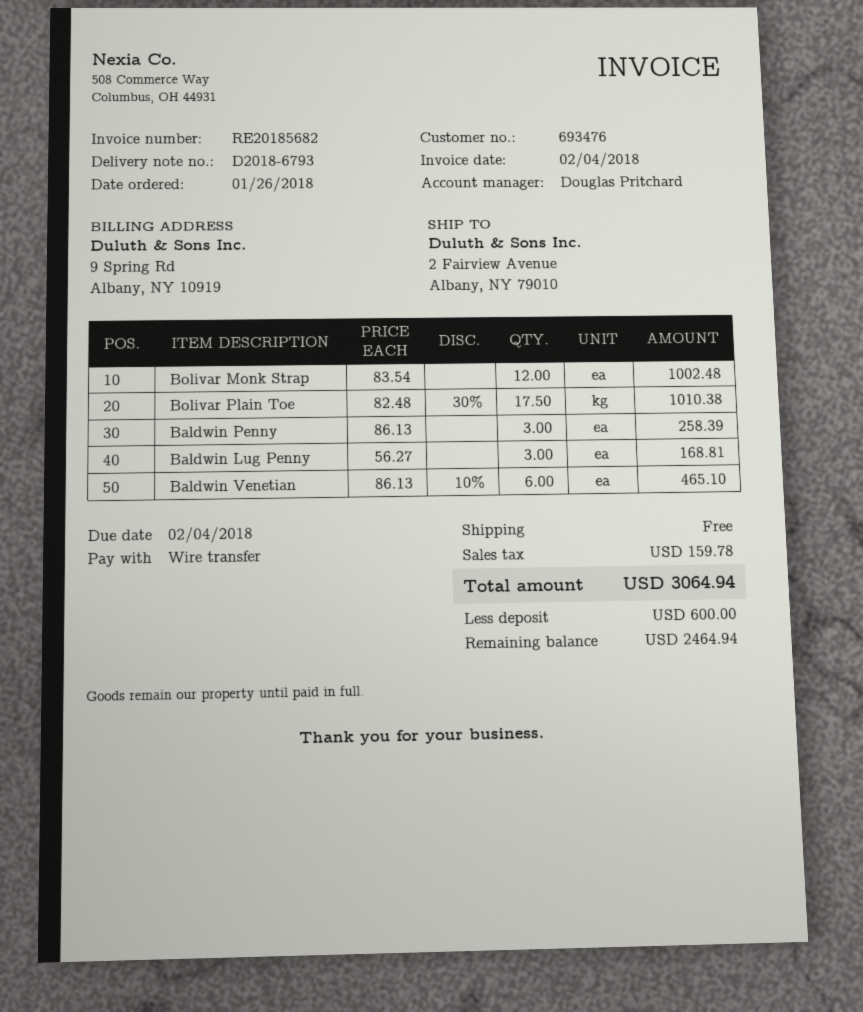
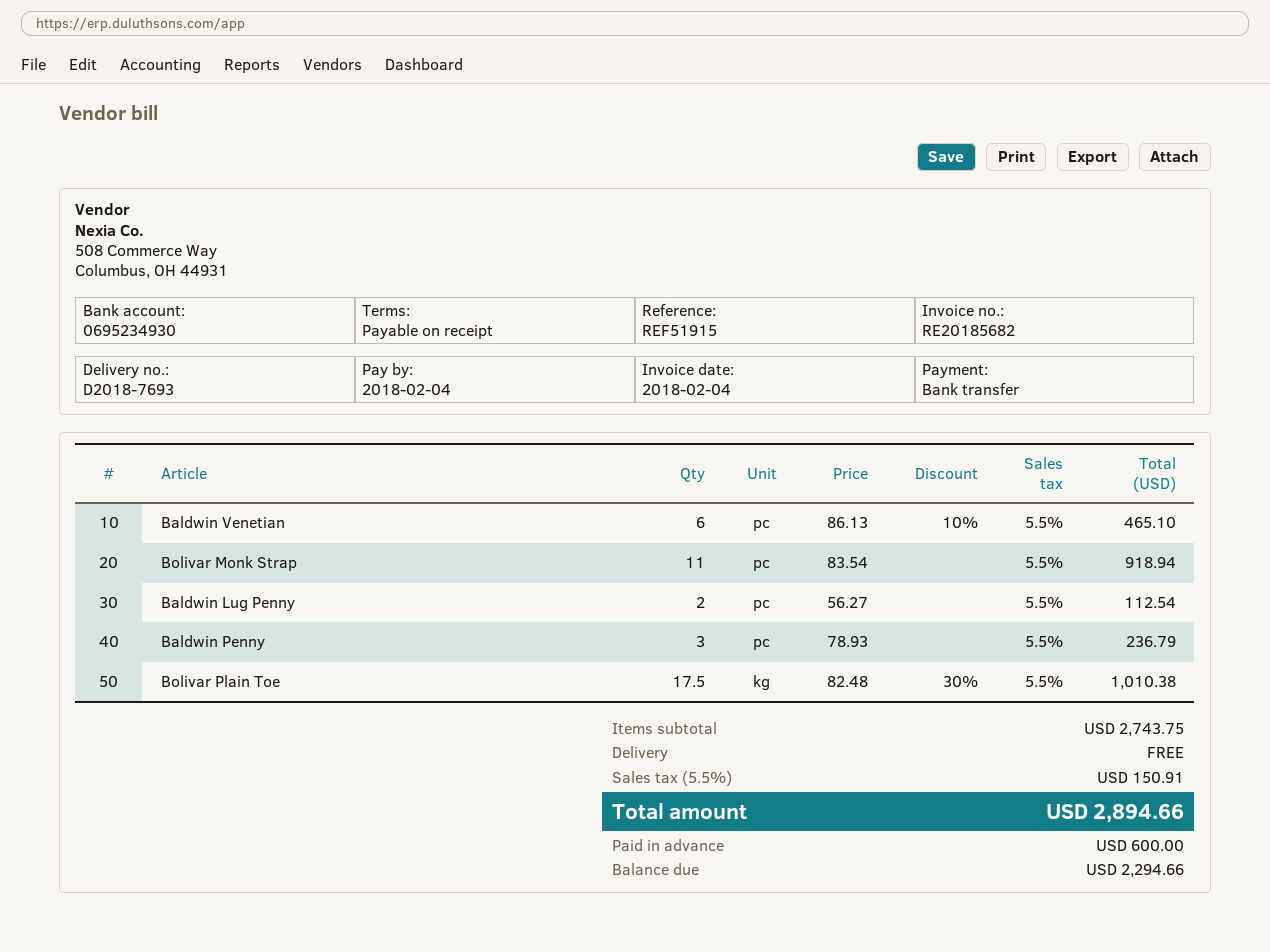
delivery note number: D2018-6793 -> D2018-7693
Bolivar Monk Strap: 12 x 83.54 = 1002.48 -> 11 x 83.54 = 918.94
Baldwin Penny: 3 x 86.13 = 258.39 -> 3 x 78.93 = 236.79
Baldwin Lug Penny: 3 x 56.27 = 168.81 -> 2 x 56.27 = 112.54
tax: 159.78 -> 150.91
total: 3064.94 -> 2894.66
balance: 2464.94 -> 2294.66

